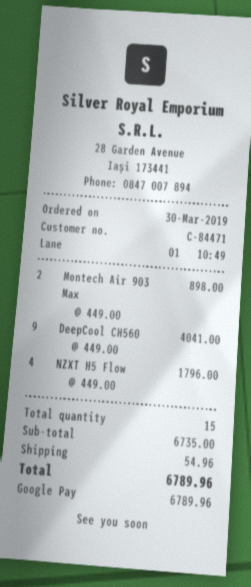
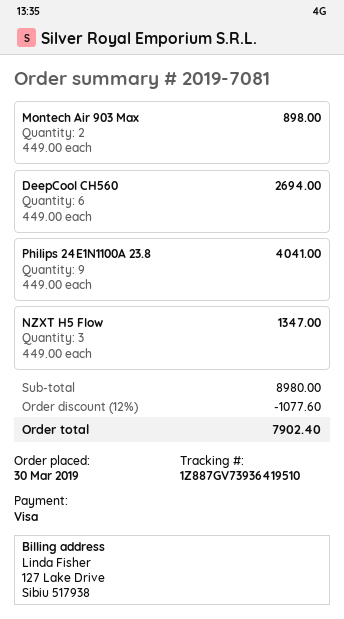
payment method: Google Pay -> Visa
DeepCool CH560: 9 x 449.00 = 4041.00 -> 6 x 449.00 = 2694.00
NZXT H5 Flow: 4 x 449.00 = 1796.00 -> 3 x 449.00 = 1347.00
Philips 24E1N1100A 23.8: none -> 9 x 449.00 = 4041.00
subtotal: 6735.00 -> 8980.00
discount: none -> 12% = 1077.60
shipping: 54.96 -> none
total: 6789.96 -> 7902.40

